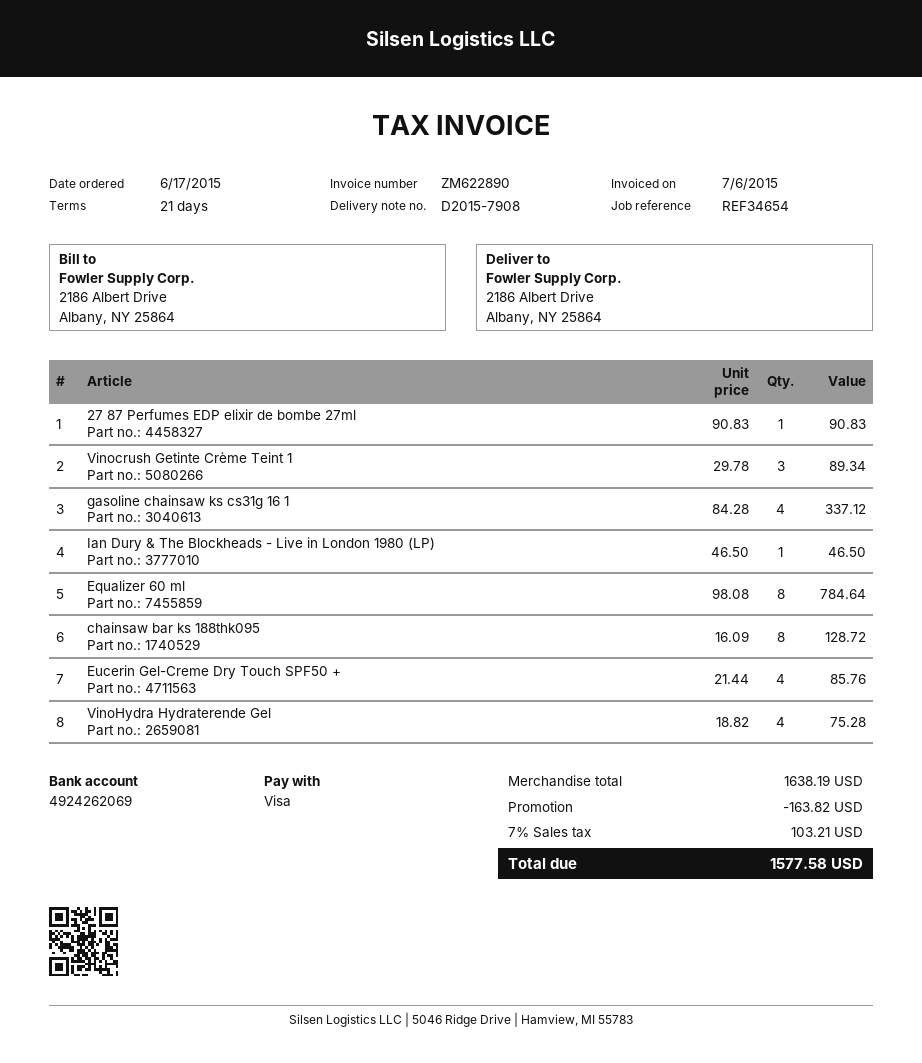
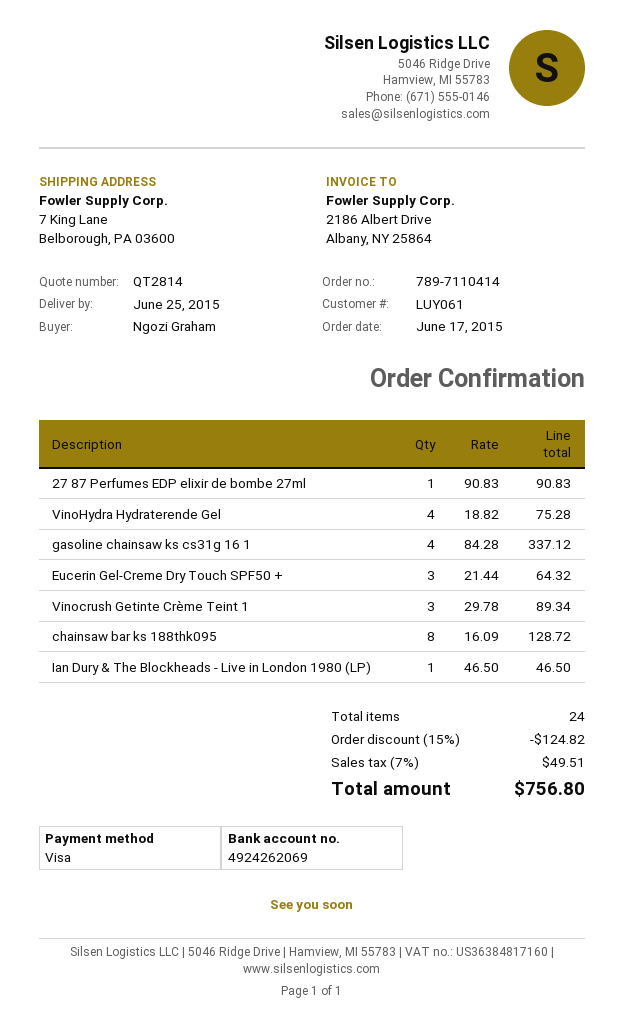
ship to: 2186 Albert Drive, Albany, NY 25864 -> 7 King Lane, Belborough, PA 03600
Equalizer 60 ml: 8 x 98.08 = 784.64 -> none
Eucerin Gel-Creme Dry Touch SPF50 +: 4 x 21.44 = 85.76 -> 3 x 21.44 = 64.32
discount: 163.82 -> 124.82
tax: 7% = 103.21 -> 7% = 49.51
total: 1577.58 -> 756.80

